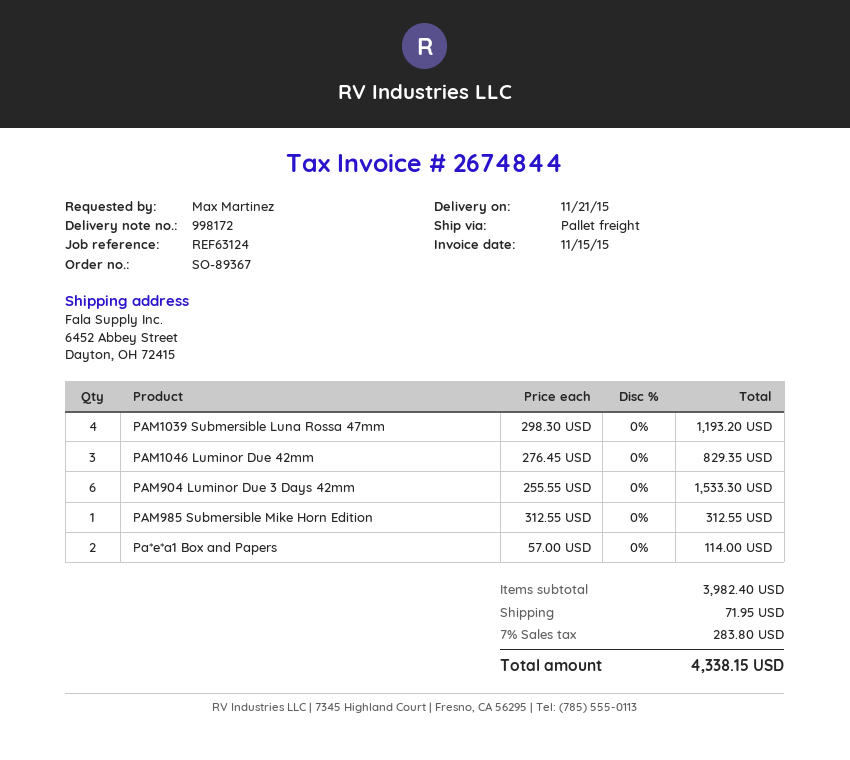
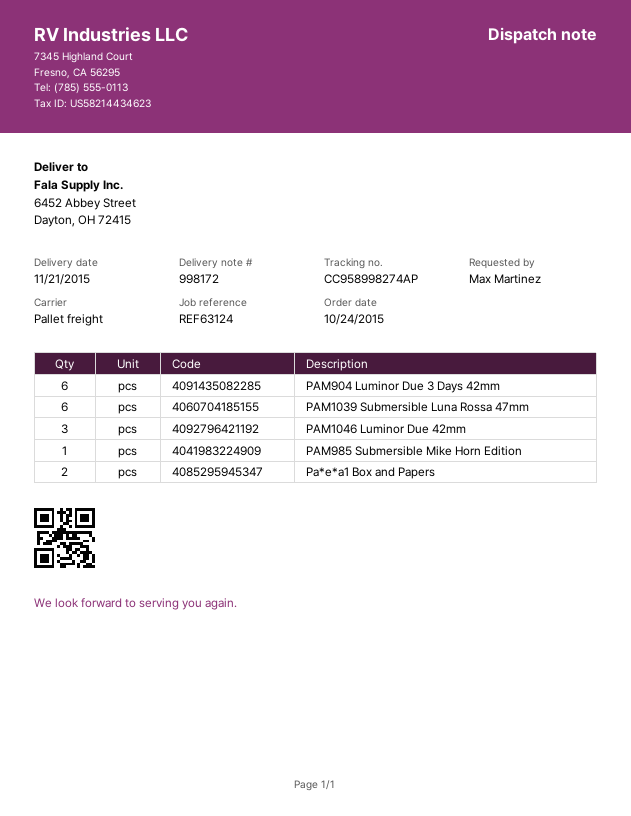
PAM1039 Submersible Luna Rossa 47mm: 4 -> 6

